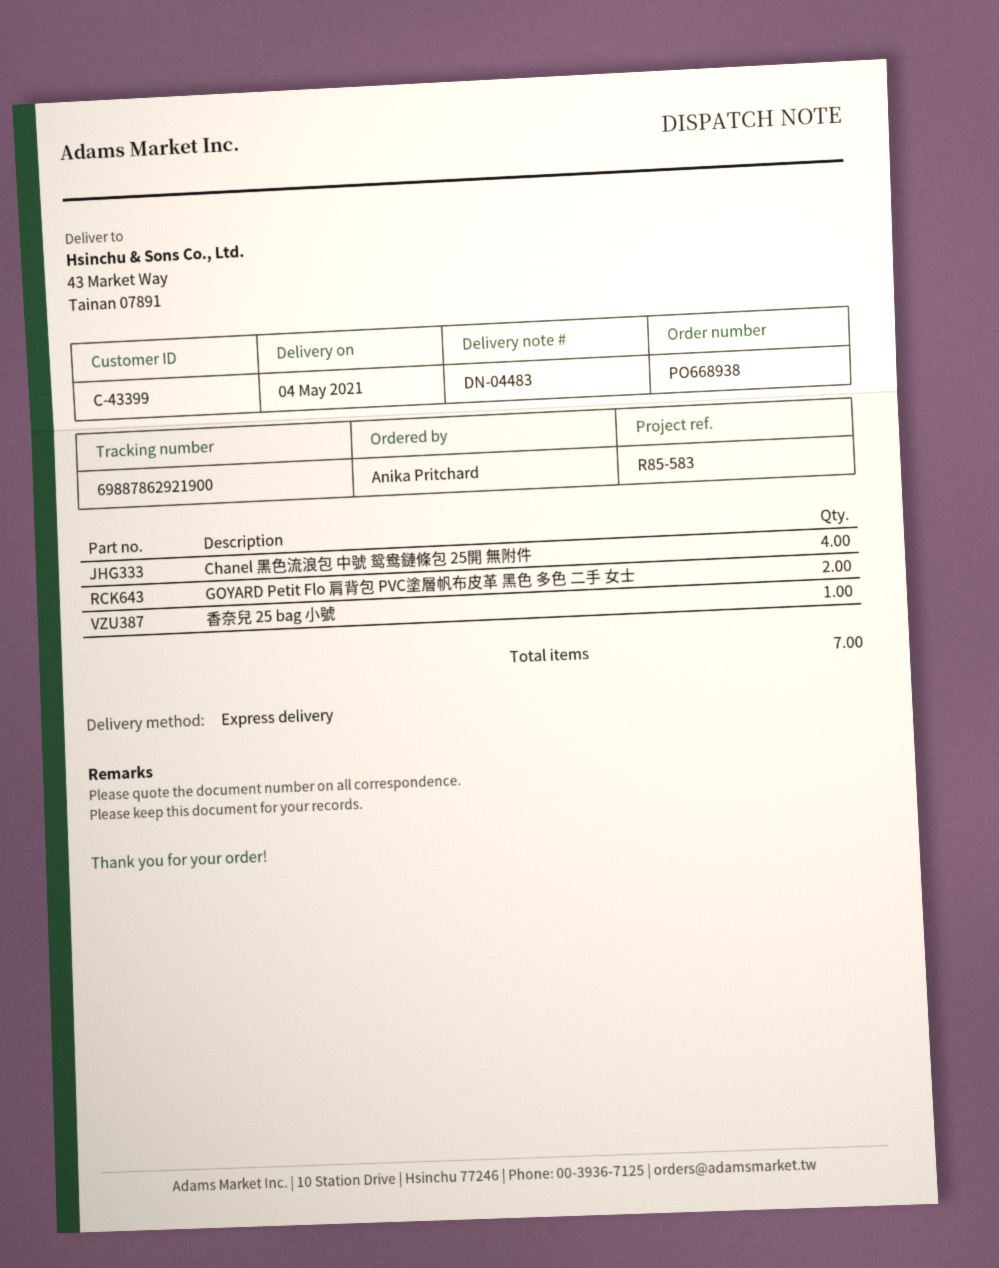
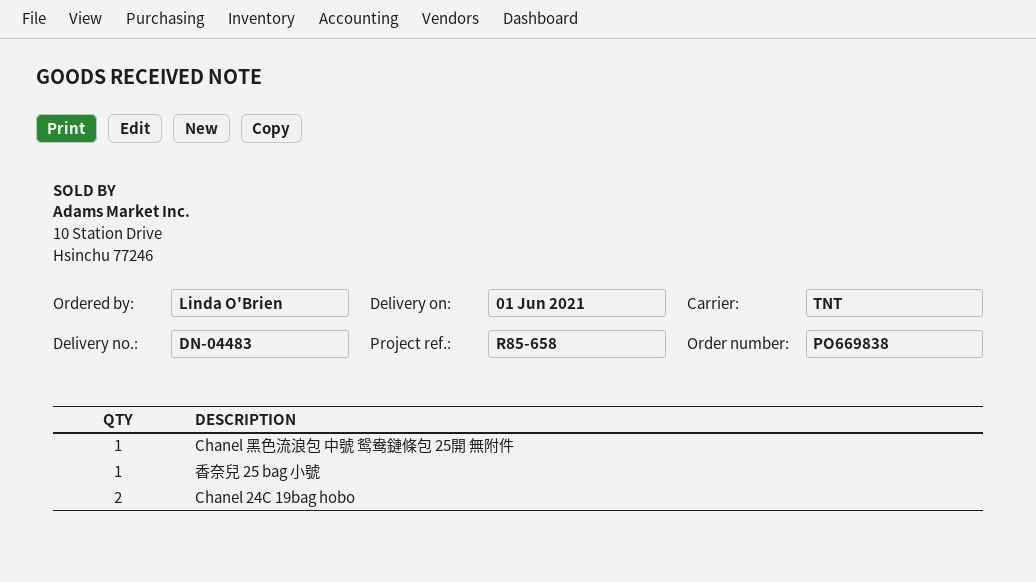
order number: PO668938 -> PO669838
delivery date: 2021-05-04 -> 2021-06-01
reference: R85-583 -> R85-658
ordered by: Anika Pritchard -> Linda O'Brien
shipping method: express -> TNT
Chanel 黑色流浪包 中號 鸳鸯鏈條包 25開 無附件: 4 -> 1
GOYARD Petit Flo 肩背包 PVC塗層帆布皮革 黑色 多色 二手 女士: 2 -> none
Chanel 24C 19bag hobo: none -> 2

